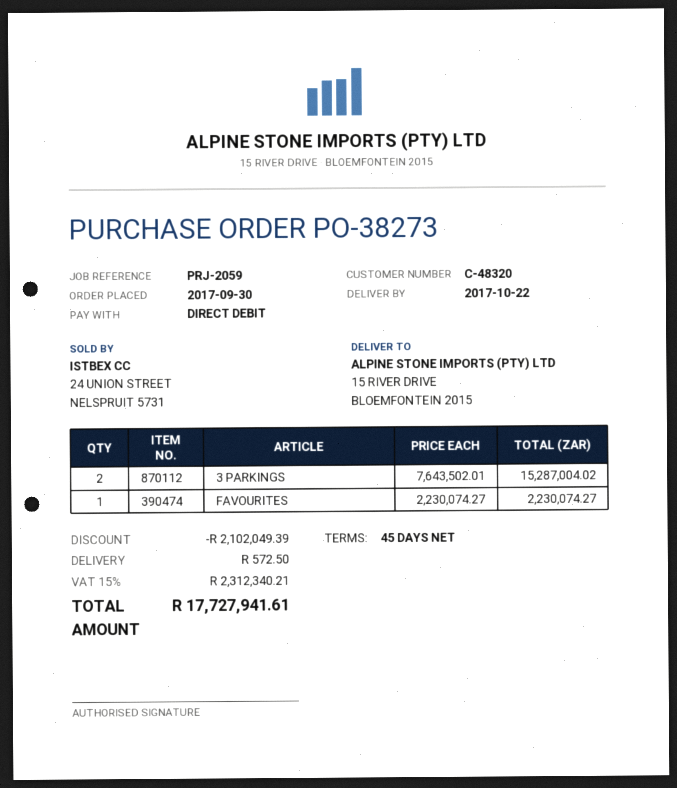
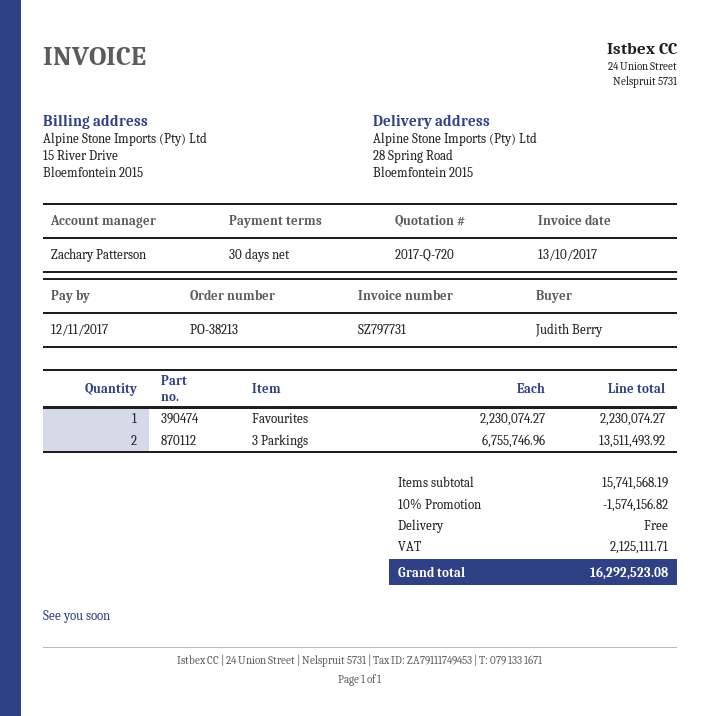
order number: PO-38273 -> PO-38213
payment terms: 45 days -> 30 days
ship to: 15 RIVER DRIVE, BLOEMFONTEIN 2015 -> 28 Spring Road, Bloemfontein 2015
3 PARKINGS: 2 x 7643502.01 = 15287004.02 -> 2 x 6755746.96 = 13511493.92
discount: 2102049.39 -> 1574156.82
shipping: 572.50 -> 0.00
tax: 2312340.21 -> 2125111.71
total: 17727941.61 -> 16292523.08

